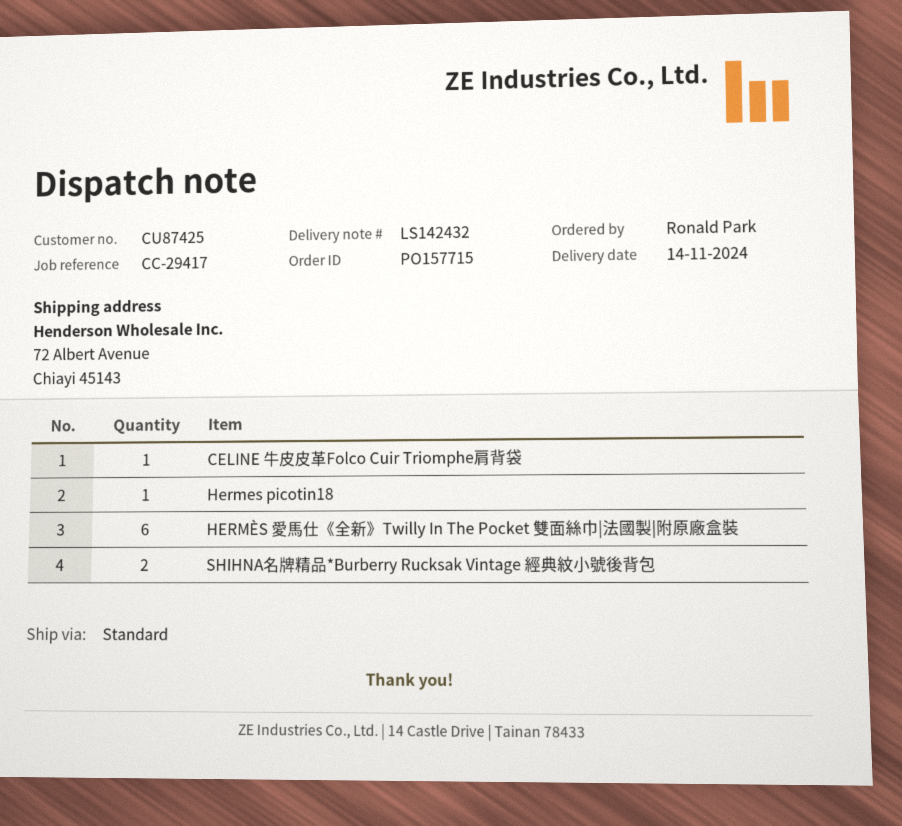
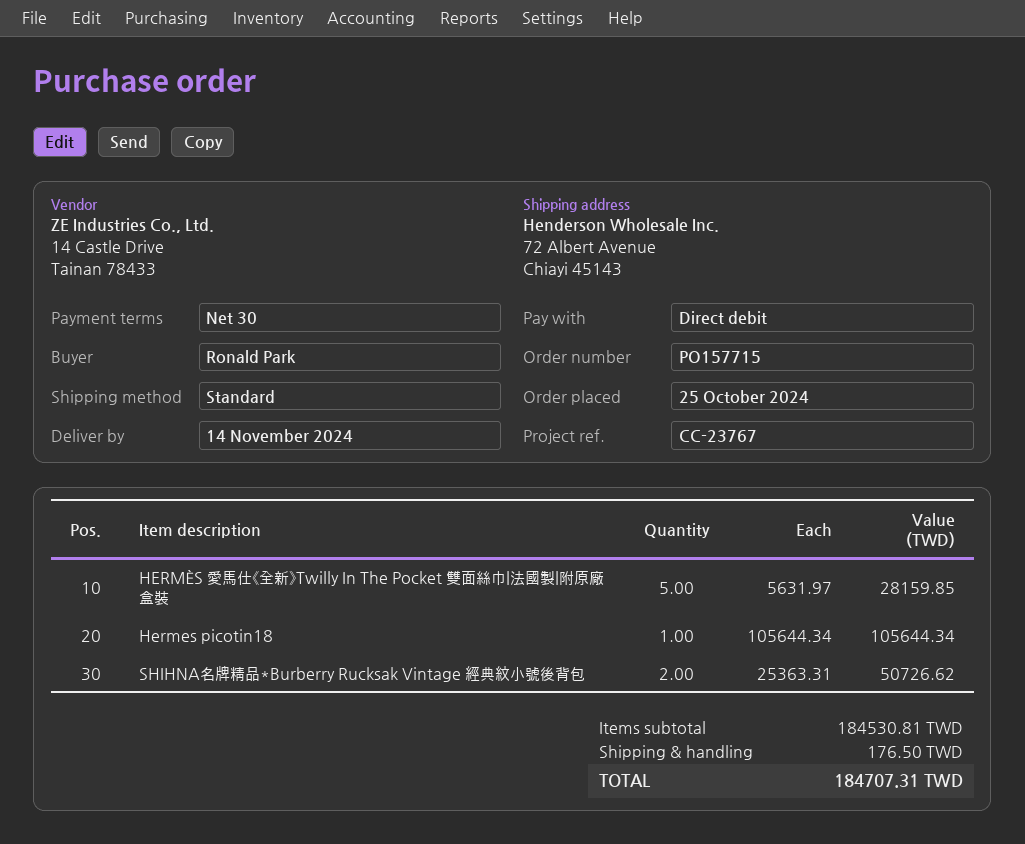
reference: CC-29417 -> CC-23767
CELINE 牛皮皮革Folco Cuir Triomphe肩背袋: 1 -> none
HERMÈS 愛馬仕《全新》Twilly In The Pocket 雙面絲巾|法國製|附原廠盒裝: 6 -> 5

